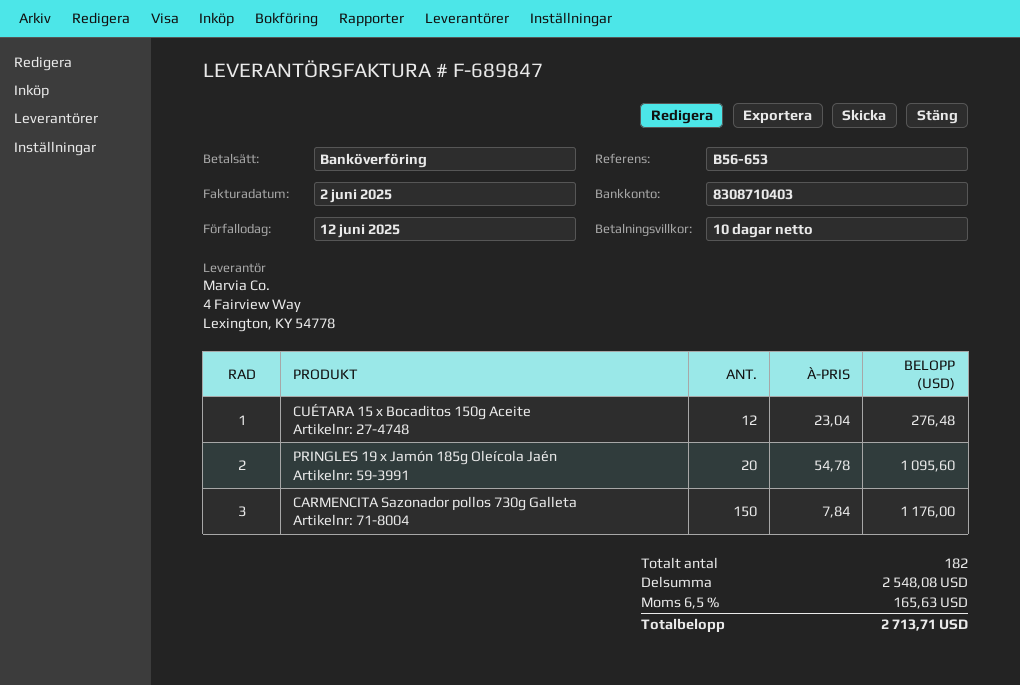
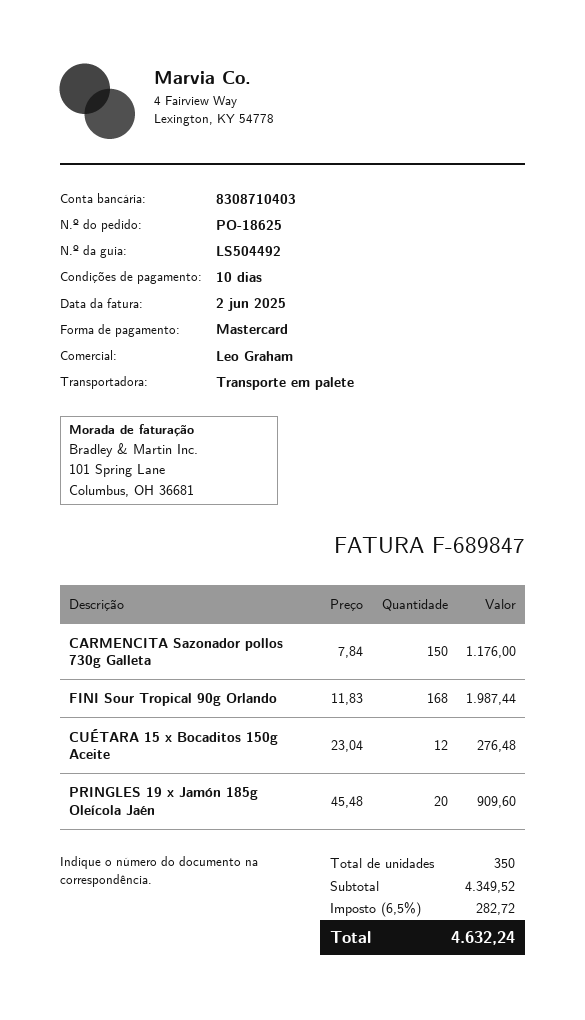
payment method: bank transfer -> Mastercard
PRINGLES 19 x Jamón 185g Oleícola Jaén: 20 x 54.78 = 1095.60 -> 20 x 45.48 = 909.60
FINI Sour Tropical 90g Orlando: none -> 168 x 11.83 = 1987.44
total quantity: 182 -> 350
subtotal: 2548.08 -> 4349.52
tax: 6.5% = 165.63 -> 6.5% = 282.72
total: 2713.71 -> 4632.24

